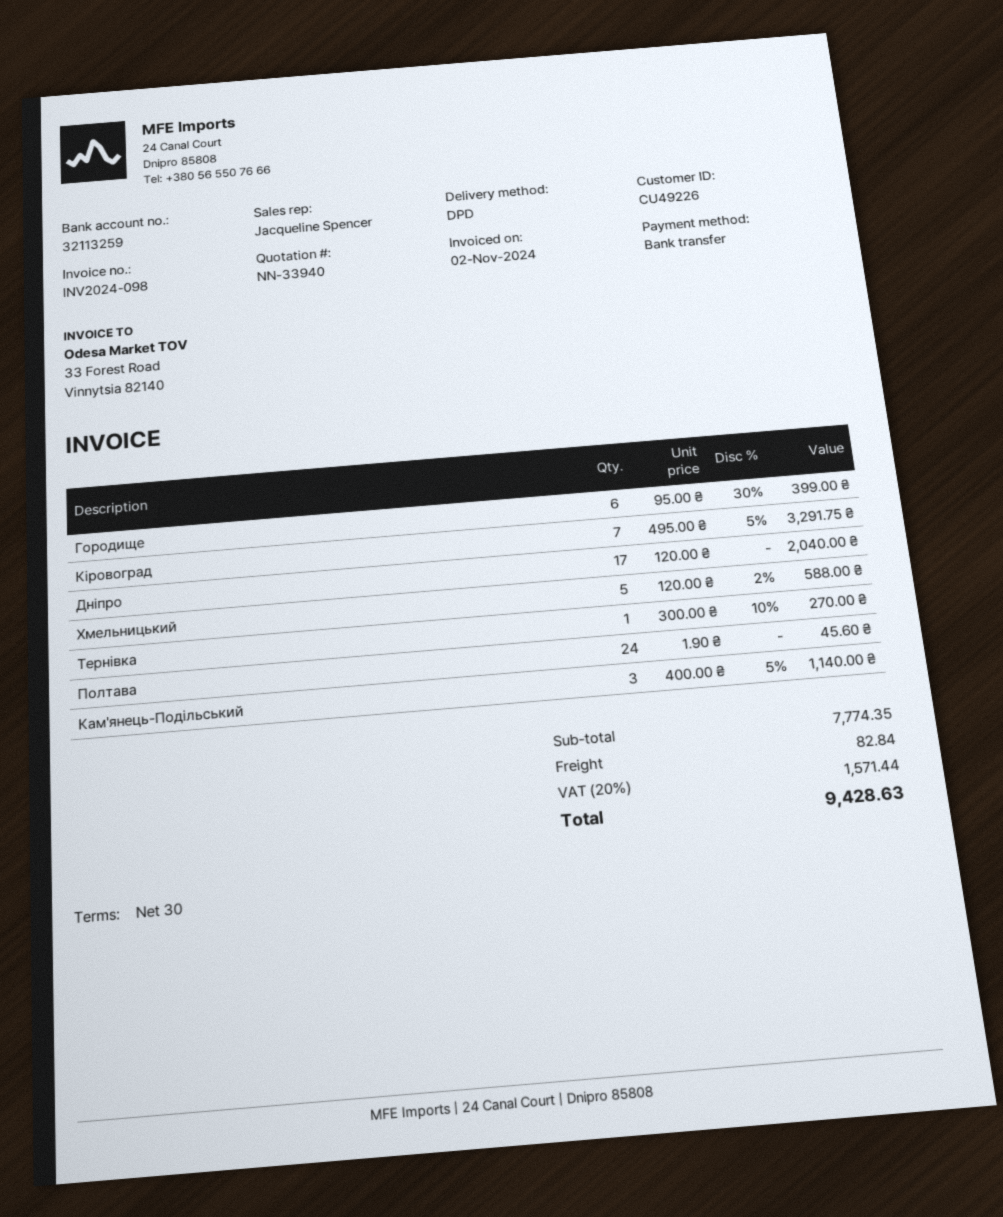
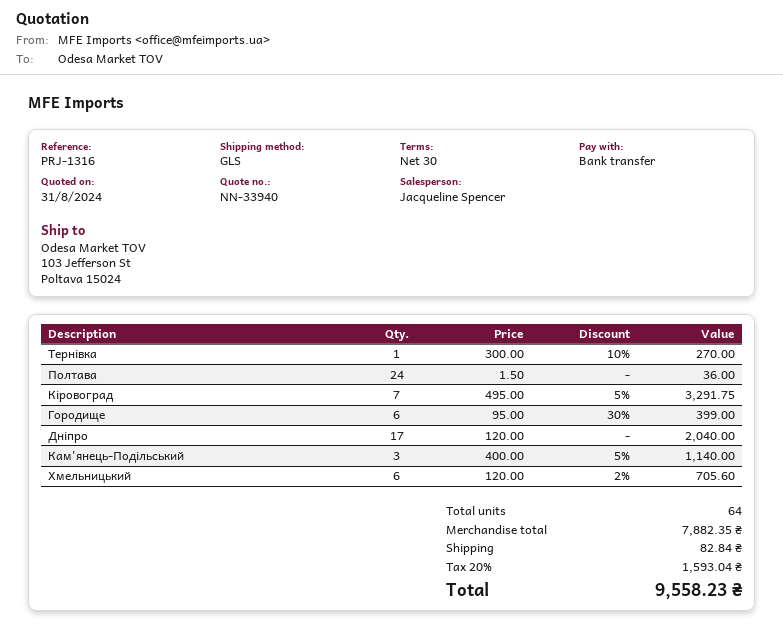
shipping method: DPD -> GLS
Хмельницький: 5 x 120.00 - 2% = 588.00 -> 6 x 120.00 - 2% = 705.60
Полтава: 24 x 1.90 = 45.60 -> 24 x 1.50 = 36.00
subtotal: 7774.35 -> 7882.35
tax: 20% = 1571.44 -> 20% = 1593.04
total: 9428.63 -> 9558.23

